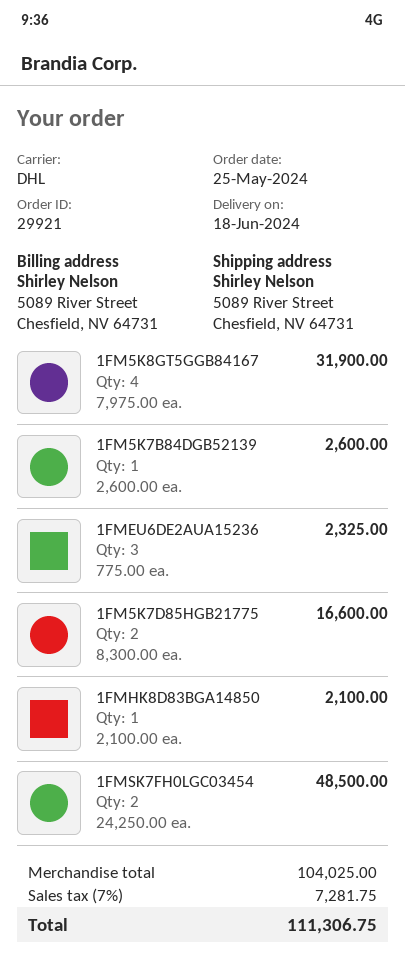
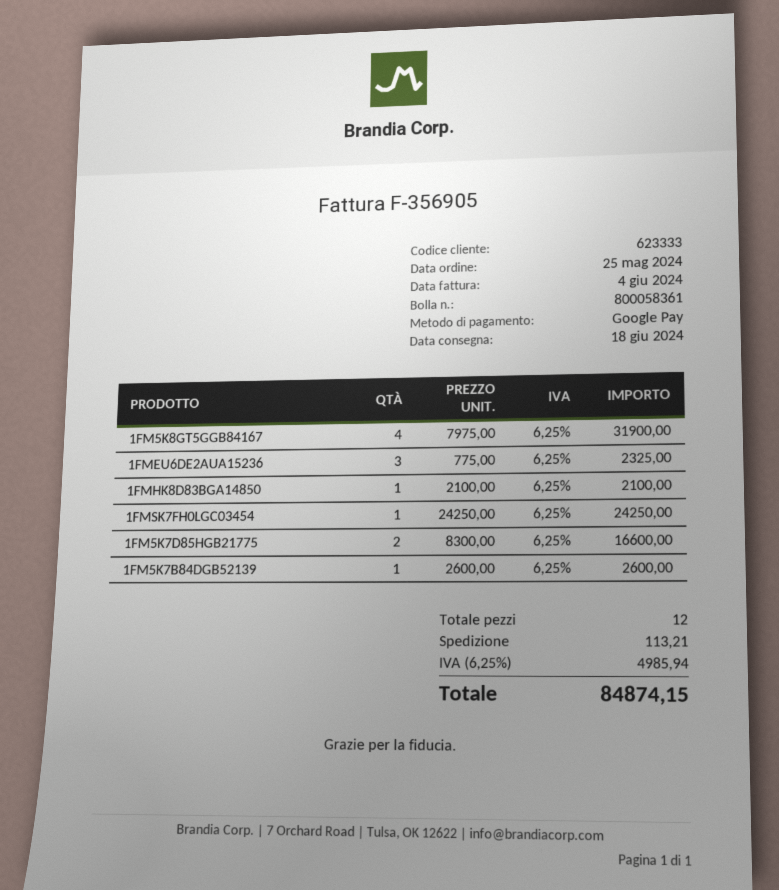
1FMSK7FH0LGC03454: 2 x 24250.00 = 48500.00 -> 1 x 24250.00 = 24250.00
shipping: none -> 113.21
tax: 7% = 7281.75 -> 6.25% = 4985.94
total: 111306.75 -> 84874.15

